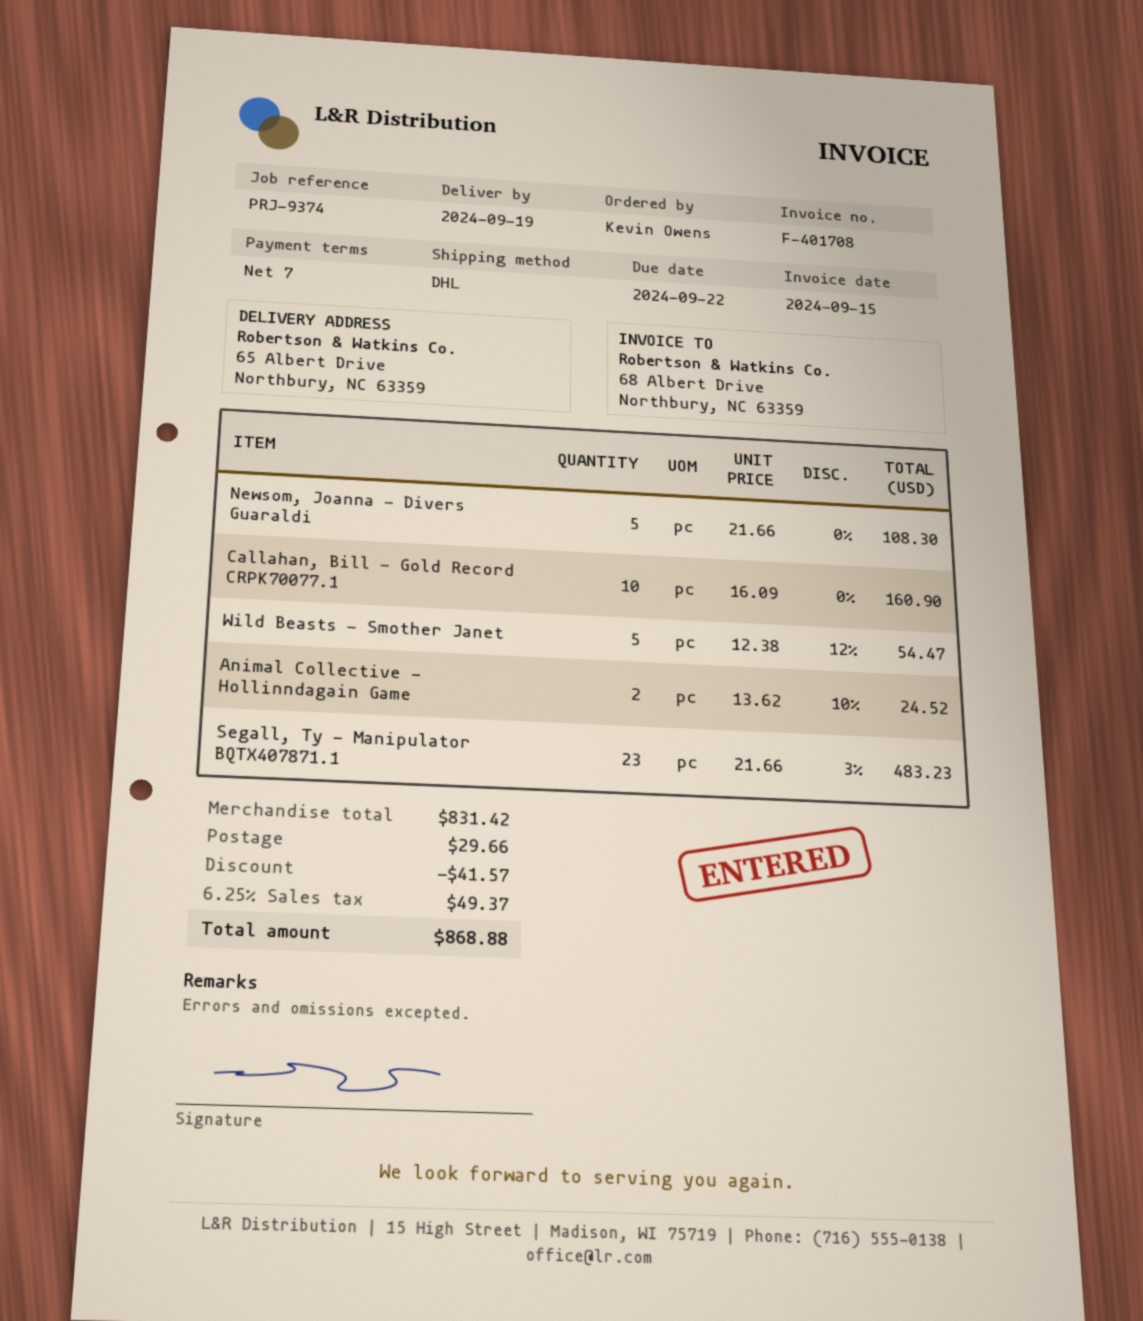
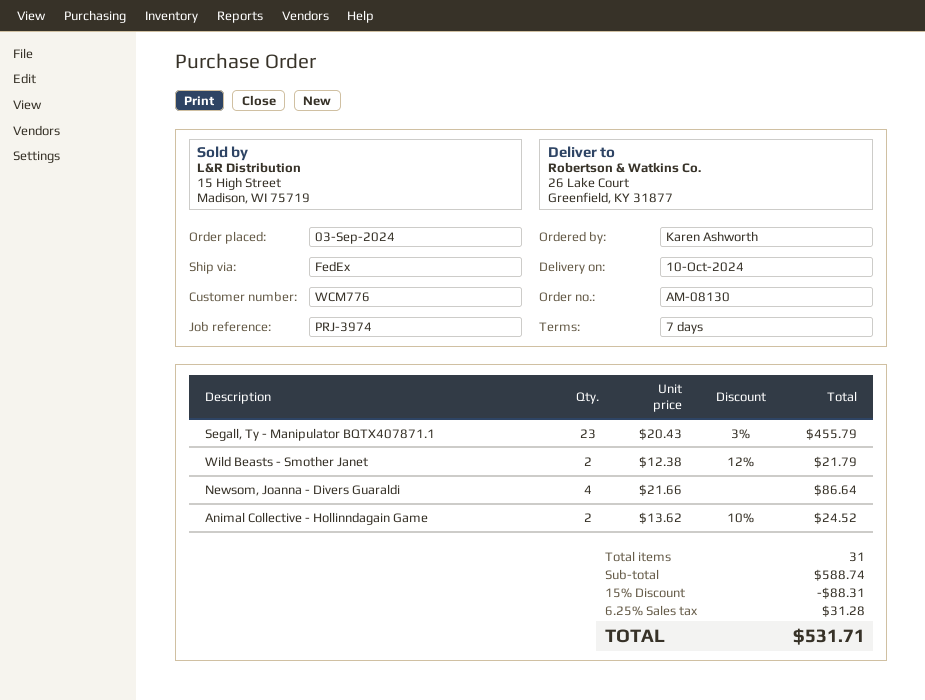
delivery date: 2024-09-19 -> 2024-10-10
reference: PRJ-9374 -> PRJ-3974
ordered by: Kevin Owens -> Karen Ashworth
shipping method: DHL -> FedEx
ship to: 65 Albert Drive, Northbury, NC 63359 -> 26 Lake Court, Greenfield, KY 31877
Newsom, Joanna - Divers Guaraldi: 5 x 21.66 = 108.30 -> 4 x 21.66 = 86.64
Callahan, Bill - Gold Record CRPK70077.1: 10 x 16.09 = 160.90 -> none
Wild Beasts - Smother Janet: 5 x 12.38 - 12% = 54.47 -> 2 x 12.38 - 12% = 21.79
Segall, Ty - Manipulator BQTX407871.1: 23 x 21.66 - 3% = 483.23 -> 23 x 20.43 - 3% = 455.79
subtotal: 831.42 -> 588.74
discount: 41.57 -> 88.31
shipping: 29.66 -> none
tax: 6.25% = 49.37 -> 6.25% = 31.28
total: 868.88 -> 531.71

